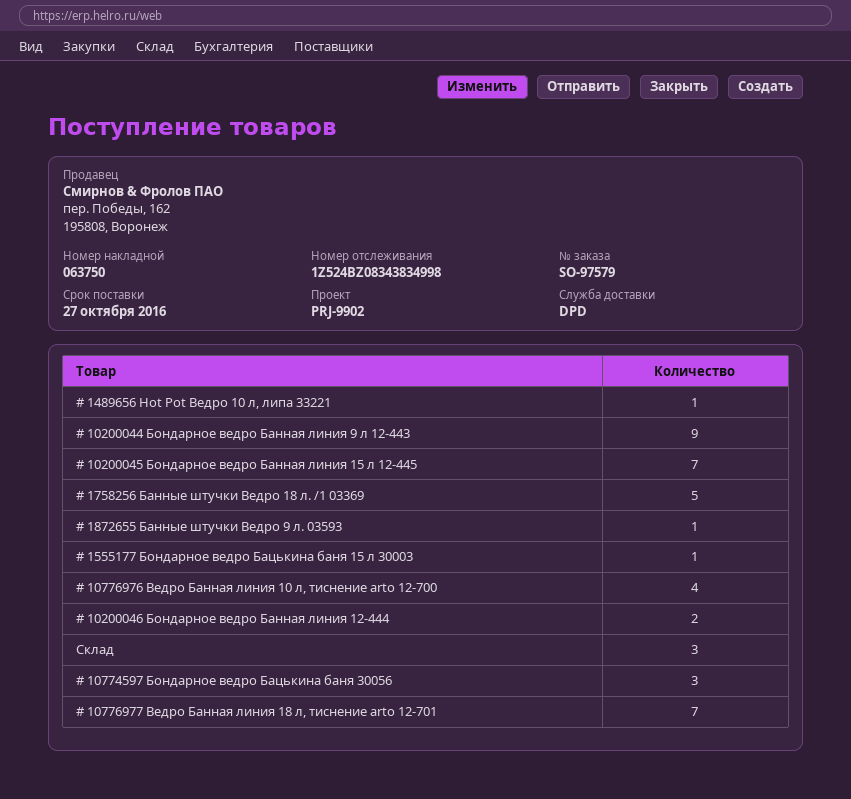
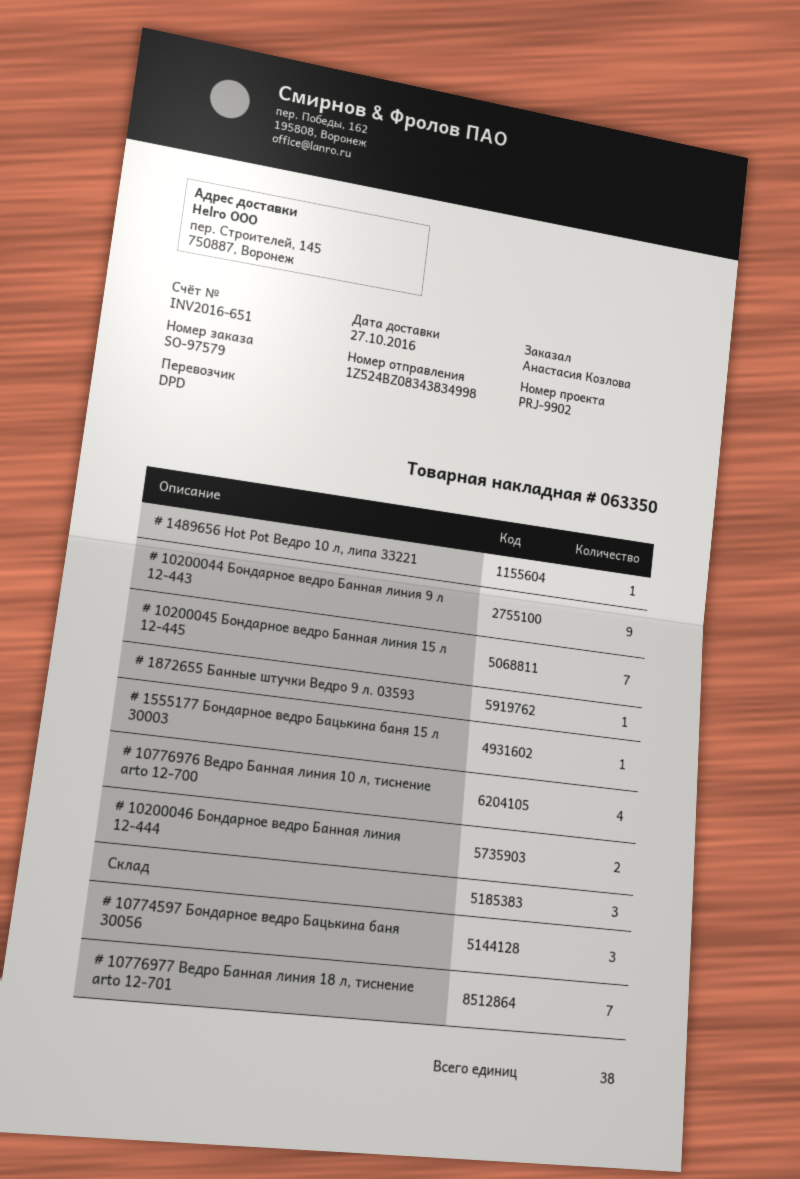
delivery note number: 063750 -> 063350
# 1758256 Банные штучки Ведро 18 л. /1 03369: 5 -> none

